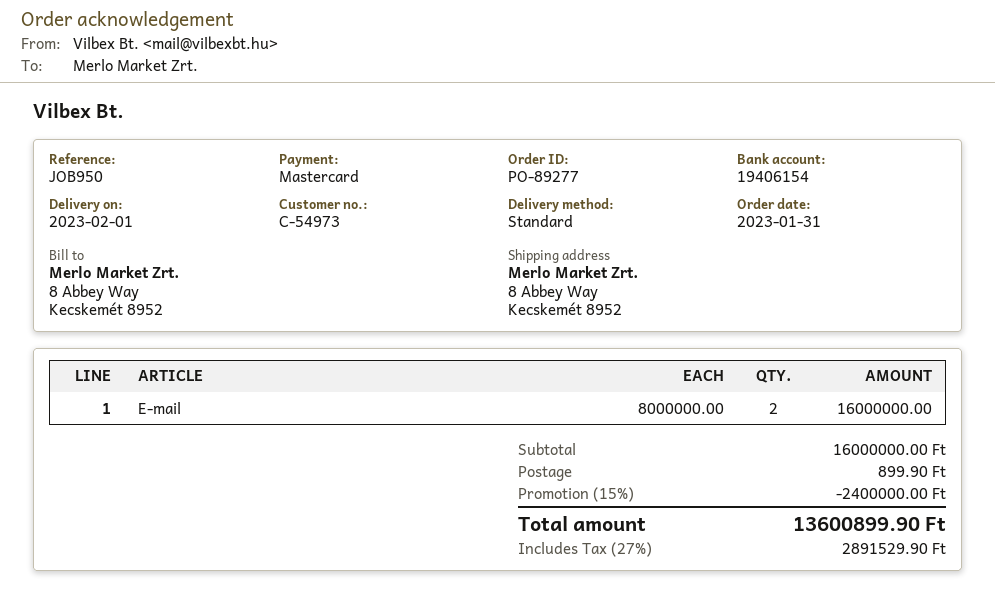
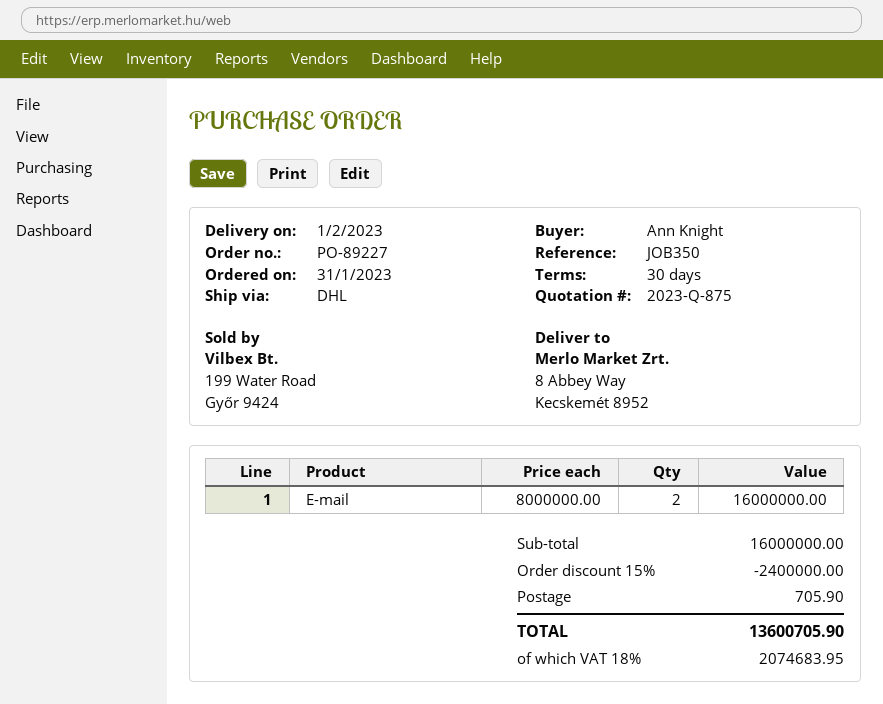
order number: PO-89277 -> PO-89227
reference: JOB950 -> JOB350
shipping method: standard -> DHL
shipping: 899.90 -> 705.90
tax: 27% = 2891529.90 -> 18% = 2074683.95
total: 13600899.90 -> 13600705.90

